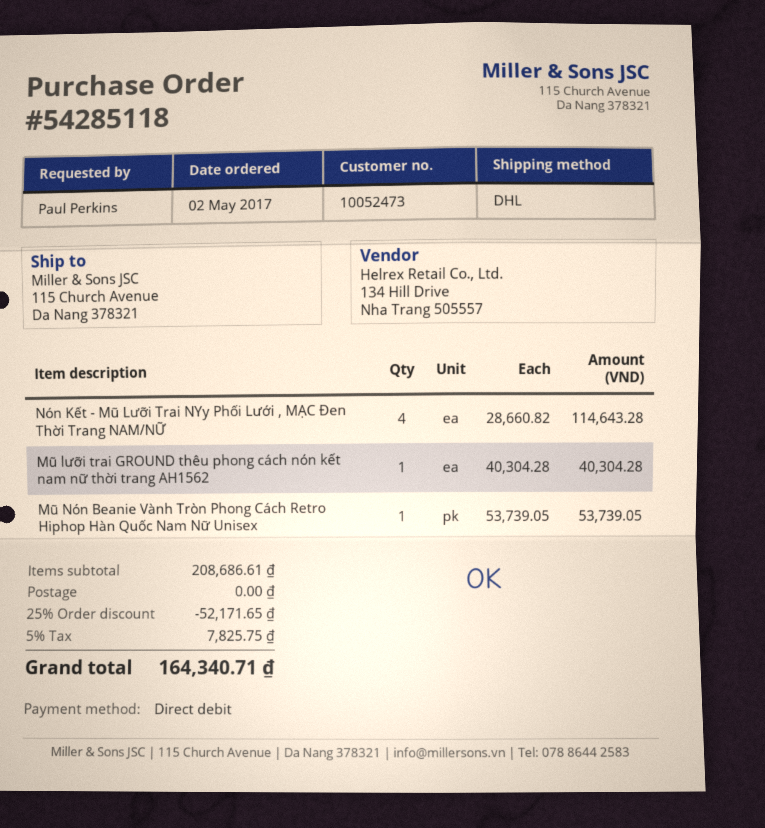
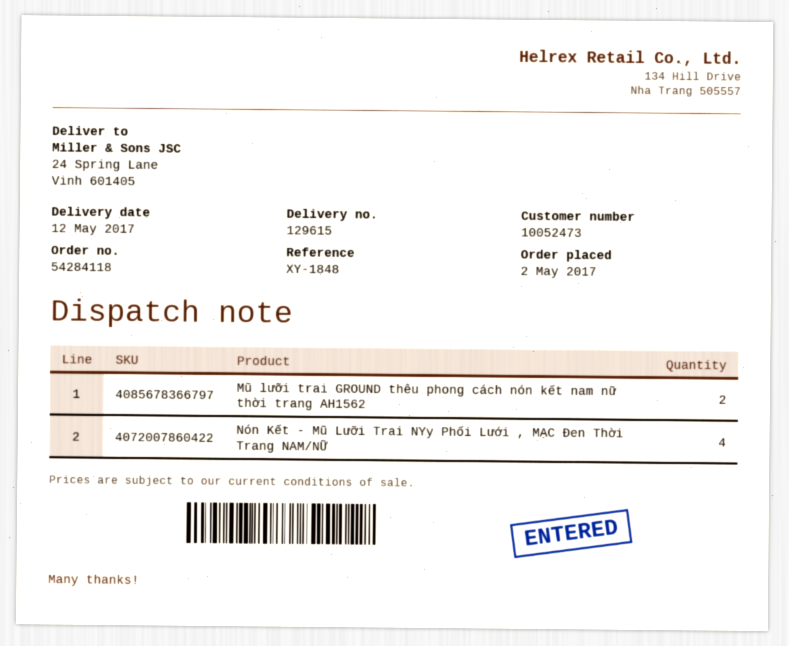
order number: 54285118 -> 54284118
ship to: 115 Church Avenue, Da Nang 378321 -> 24 Spring Lane, Vinh 601405
Mũ lưỡi trai GROUND thêu phong cách nón kết nam nữ thời trang AH1562: 1 -> 2
Mũ Nón Beanie Vành Tròn Phong Cách Retro Hiphop Hàn Quốc Nam Nữ Unisex: 1 -> none

